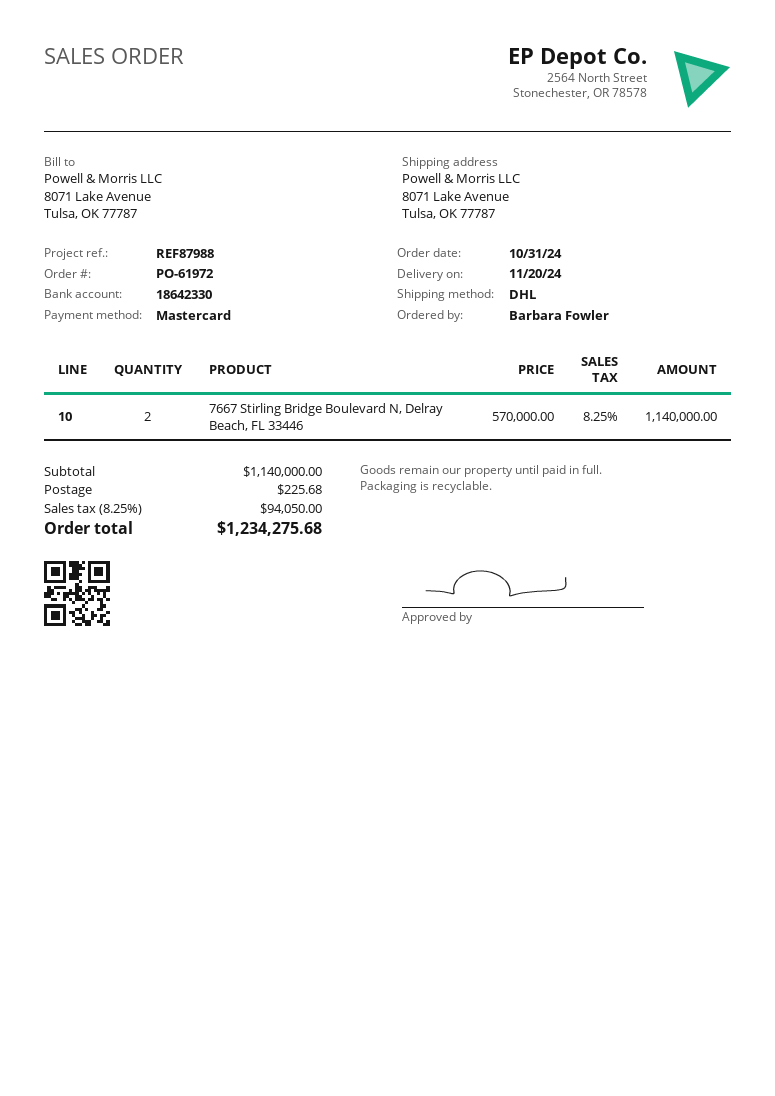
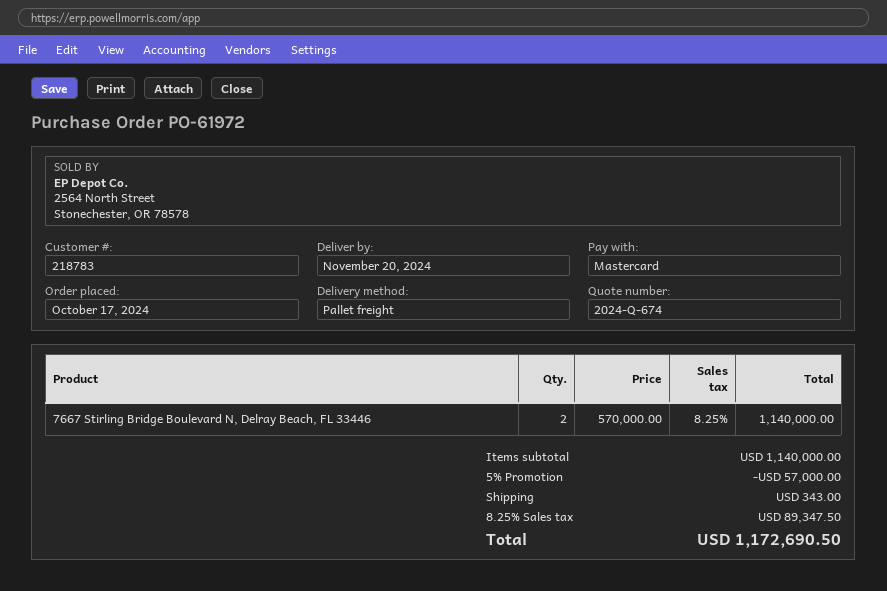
order date: 2024-10-31 -> 2024-10-17
shipping method: DHL -> pallet freight
discount: none -> 5% = 57000.00
shipping: 225.68 -> 343.00
tax: 8.25% = 94050.00 -> 8.25% = 89347.50
total: 1234275.68 -> 1172690.50

